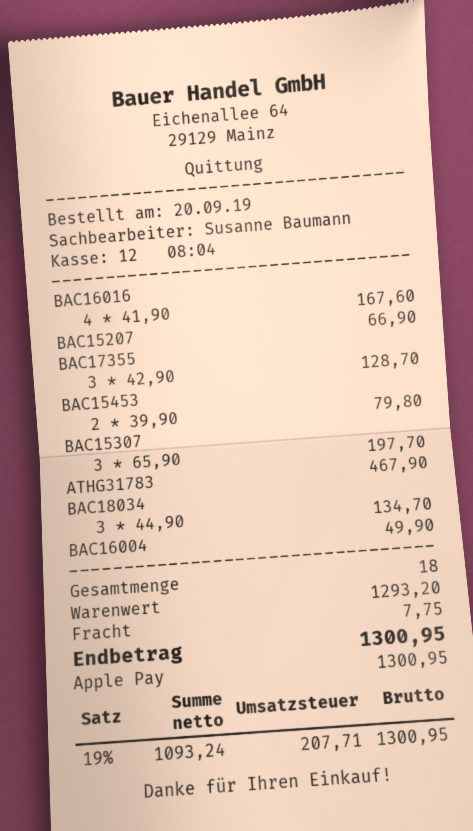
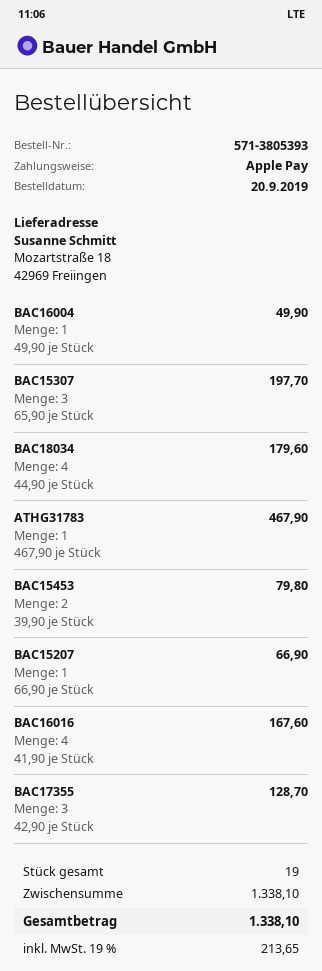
BAC18034: 3 x 44.90 = 134.70 -> 4 x 44.90 = 179.60
total quantity: 18 -> 19
subtotal: 1293.20 -> 1338.10
shipping: 7.75 -> none
tax: 19% = 207.71 -> 19% = 213.65
total: 1300.95 -> 1338.10

